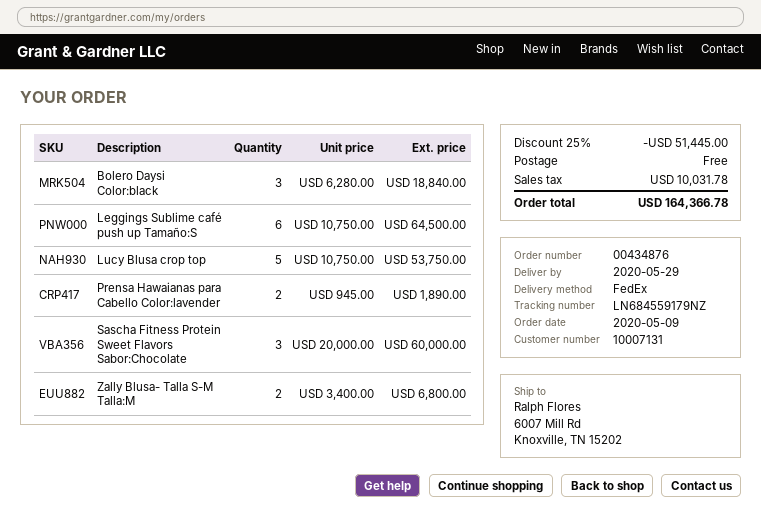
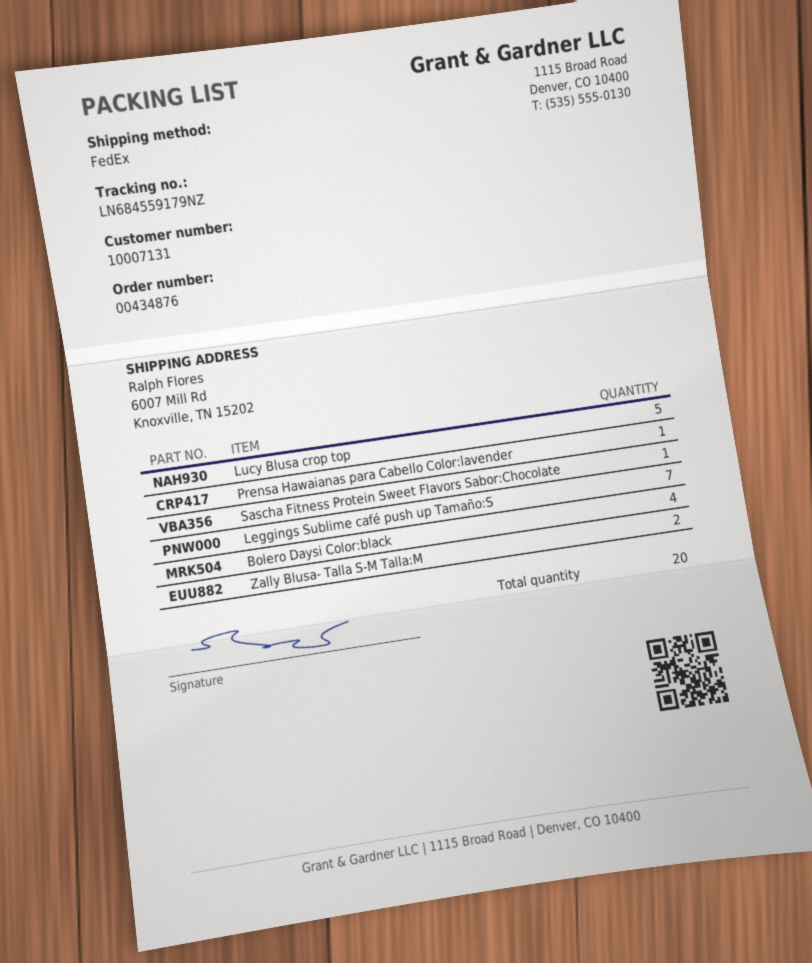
Bolero Daysi Color:black: 3 -> 4
Leggings Sublime café push up Tamaño:S: 6 -> 7
Prensa Hawaianas para Cabello Color:lavender: 2 -> 1
Sascha Fitness Protein Sweet Flavors Sabor:Chocolate: 3 -> 1

